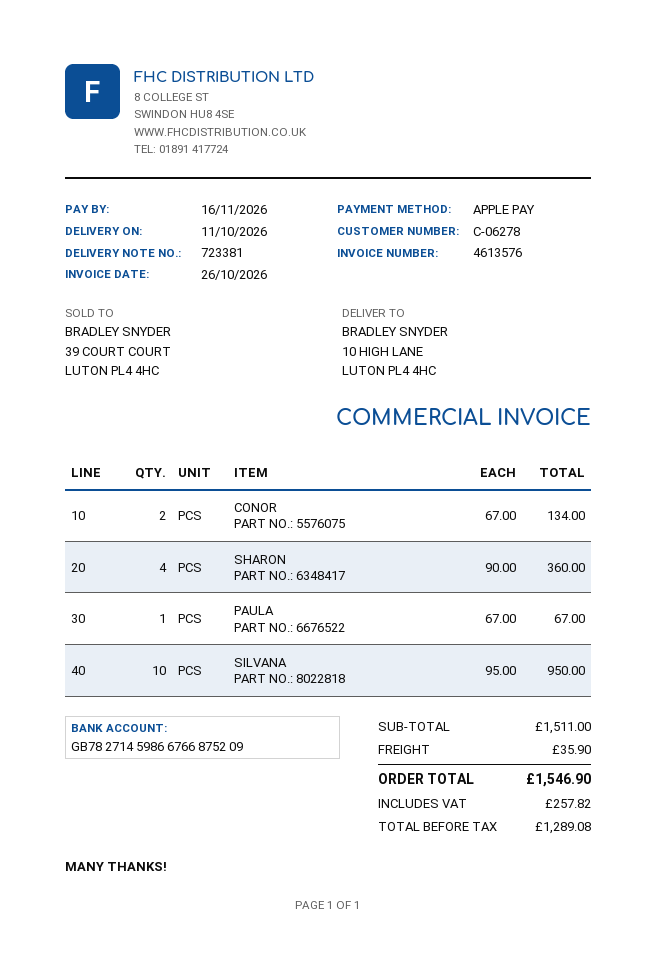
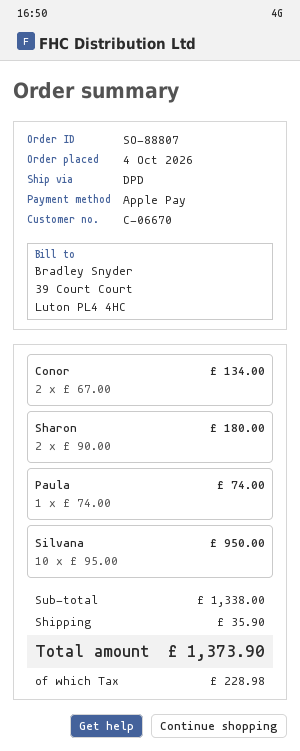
customer number: C-06278 -> C-06670
SHARON: 4 x 90.00 = 360.00 -> 2 x 90.00 = 180.00
PAULA: 1 x 67.00 = 67.00 -> 1 x 74.00 = 74.00
subtotal: 1511.00 -> 1338.00
tax: 257.82 -> 228.98
total: 1546.90 -> 1373.90

